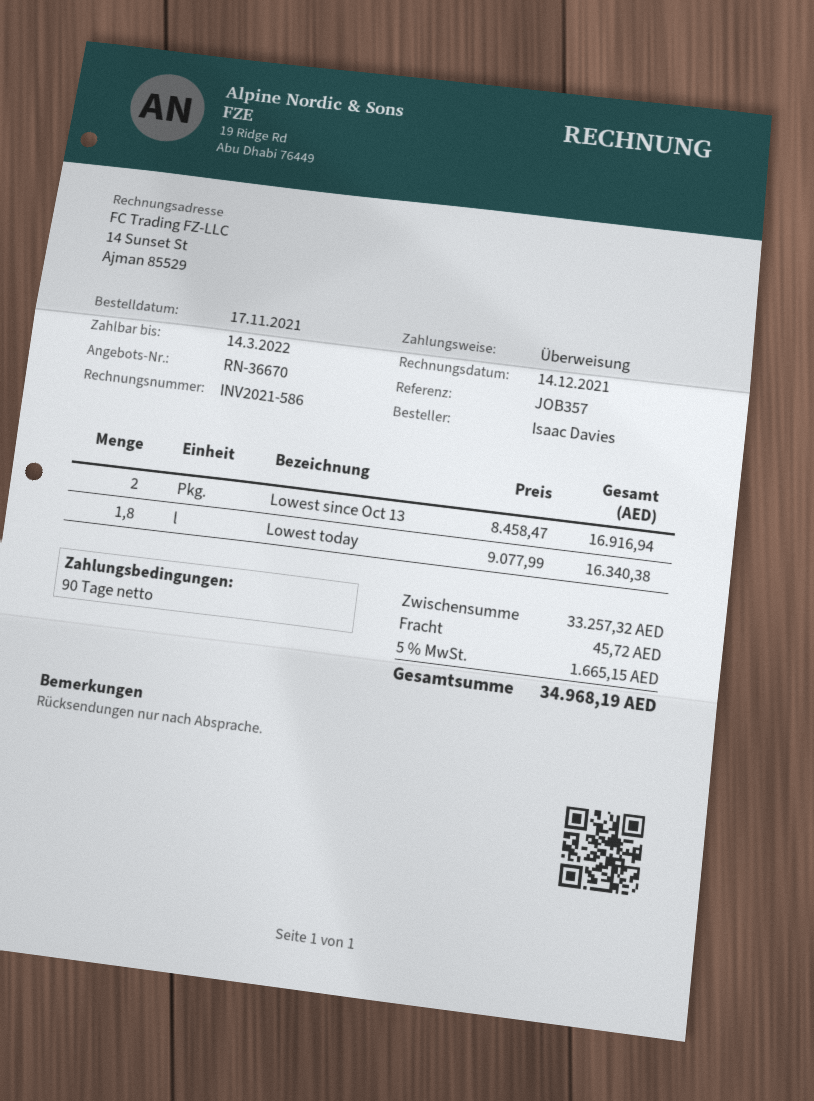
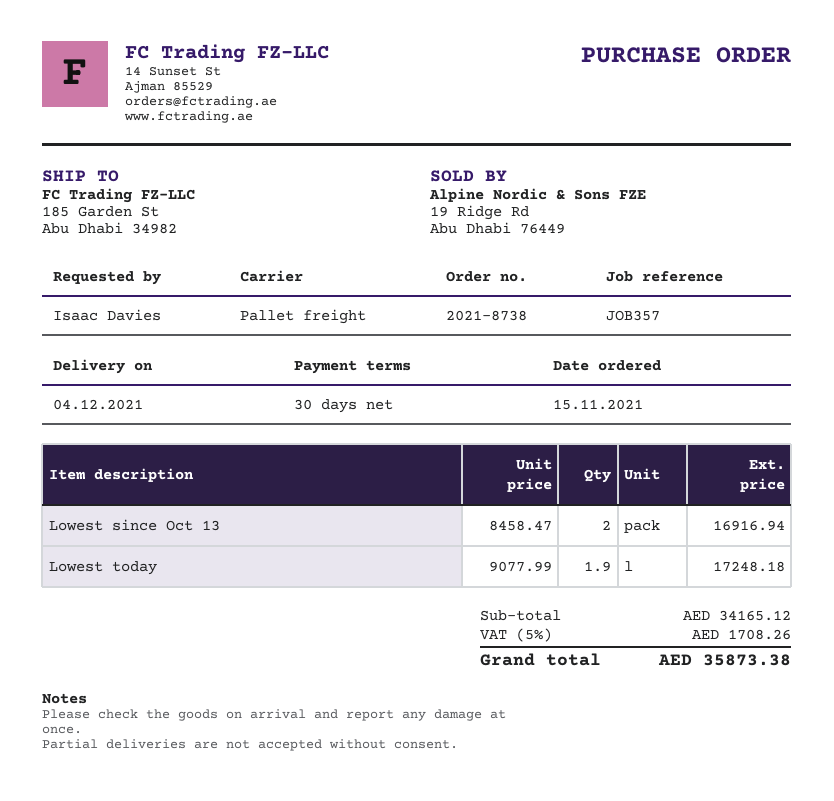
order date: 2021-11-17 -> 2021-11-15
payment terms: 90 days -> 30 days
Lowest today: 1.8 x 9077.99 = 16340.38 -> 1.9 x 9077.99 = 17248.18
subtotal: 33257.32 -> 34165.12
shipping: 45.72 -> none
tax: 5% = 1665.15 -> 5% = 1708.26
total: 34968.19 -> 35873.38

